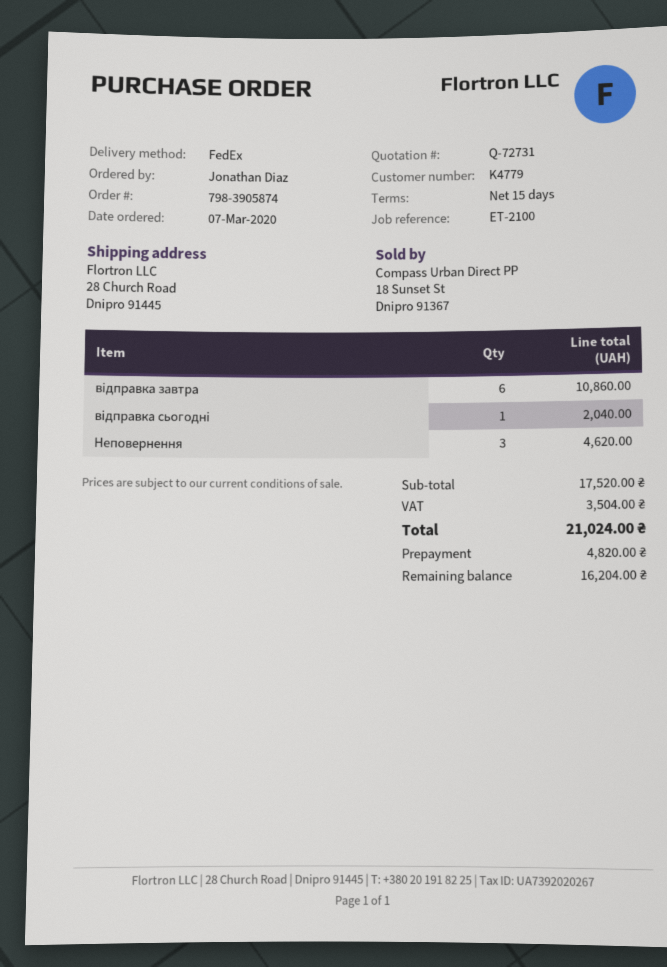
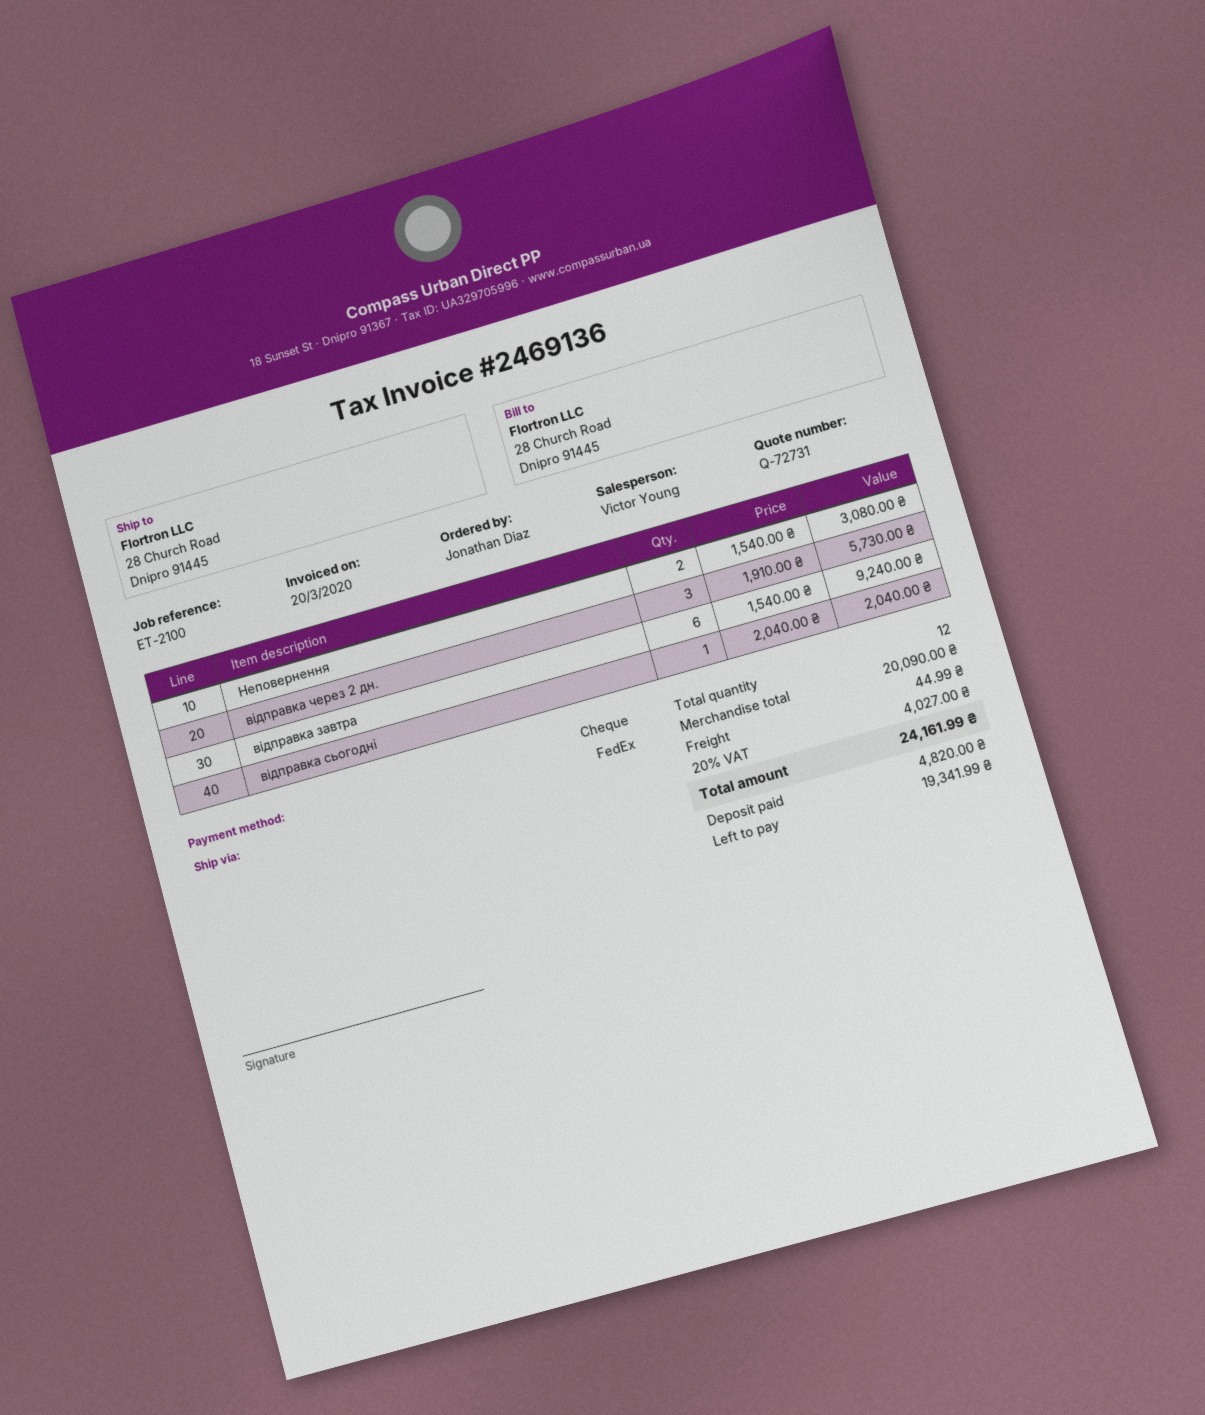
відправка завтра: 6 for 10860.00 -> 6 for 9240.00
Неповернення: 3 for 4620.00 -> 2 for 3080.00
відправка через 2 дн.: none -> 3 for 5730.00
subtotal: 17520.00 -> 20090.00
shipping: none -> 44.99
tax: 3504.00 -> 4027.00
total: 21024.00 -> 24161.99
balance: 16204.00 -> 19341.99

